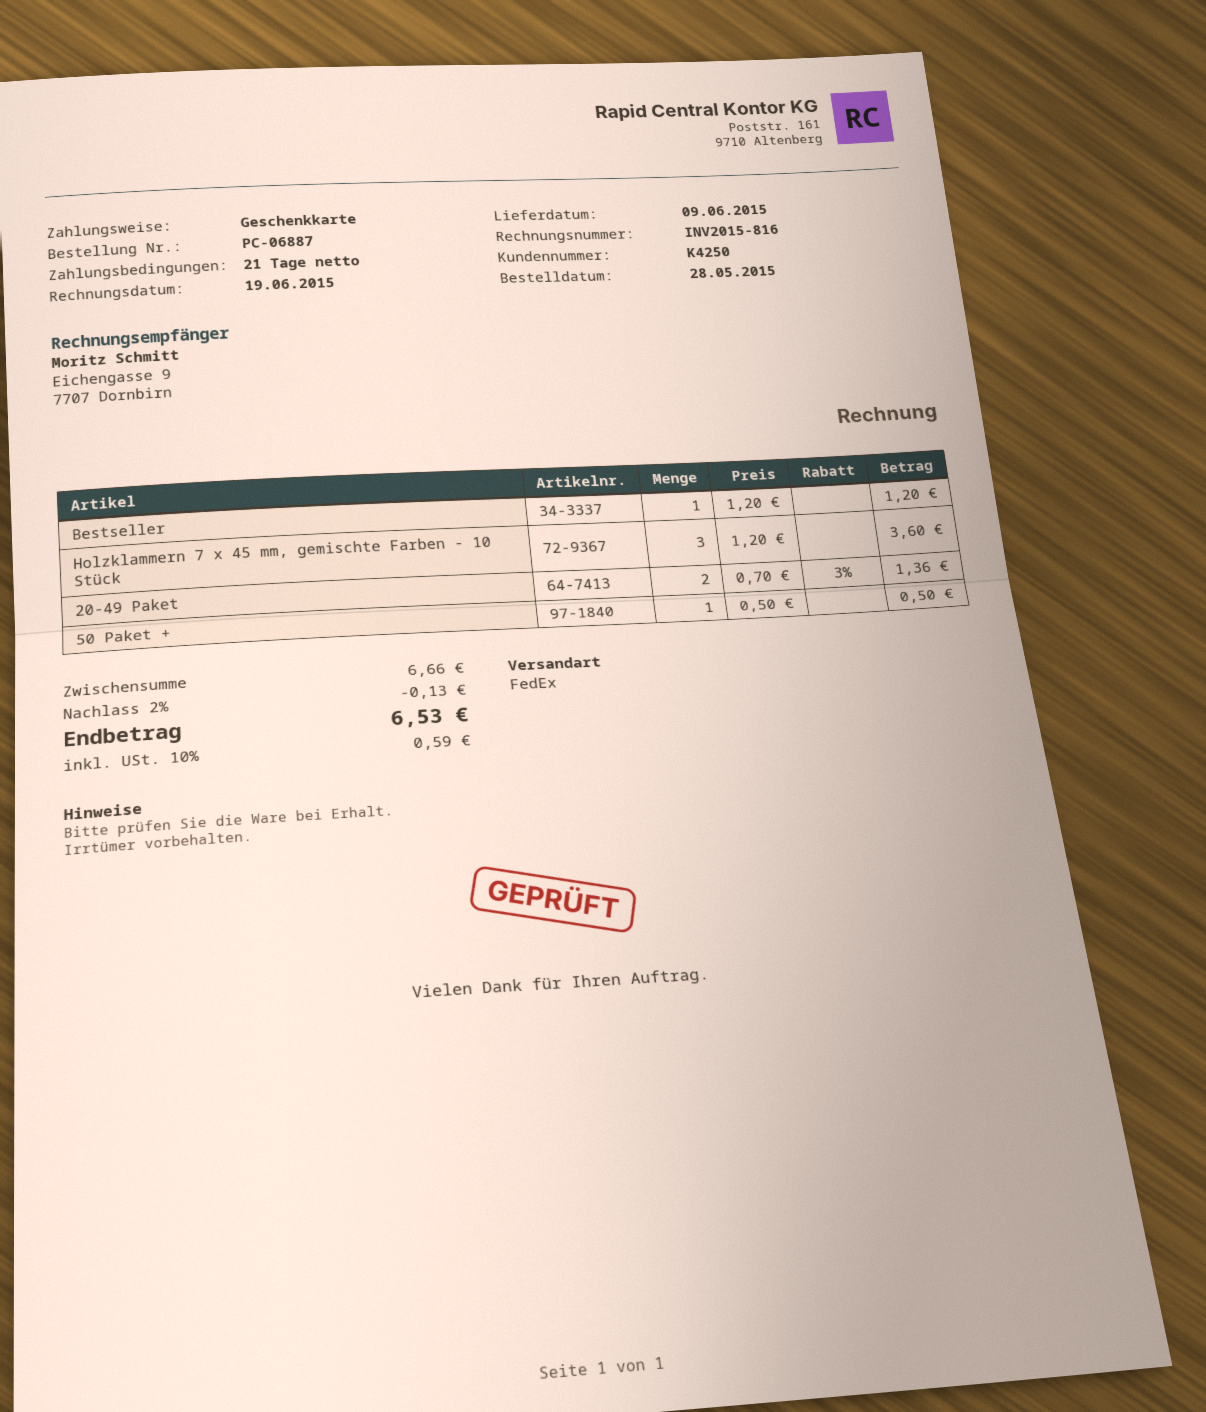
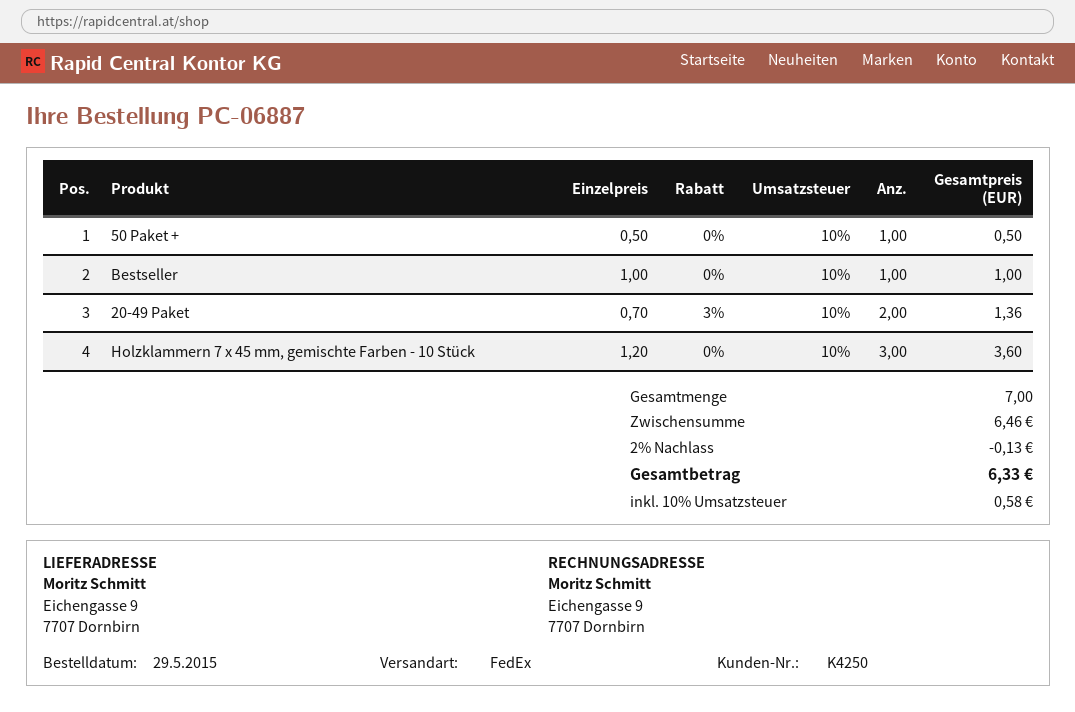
order date: 2015-05-28 -> 2015-05-29
Bestseller: 1 x 1.20 = 1.20 -> 1 x 1.00 = 1.00
subtotal: 6.66 -> 6.46
tax: 10% = 0.59 -> 10% = 0.58
total: 6.53 -> 6.33

